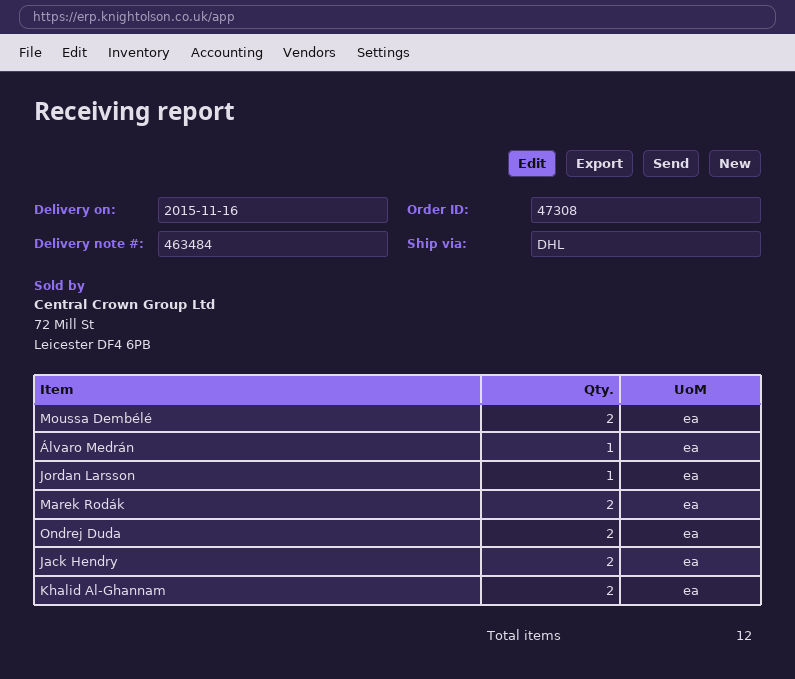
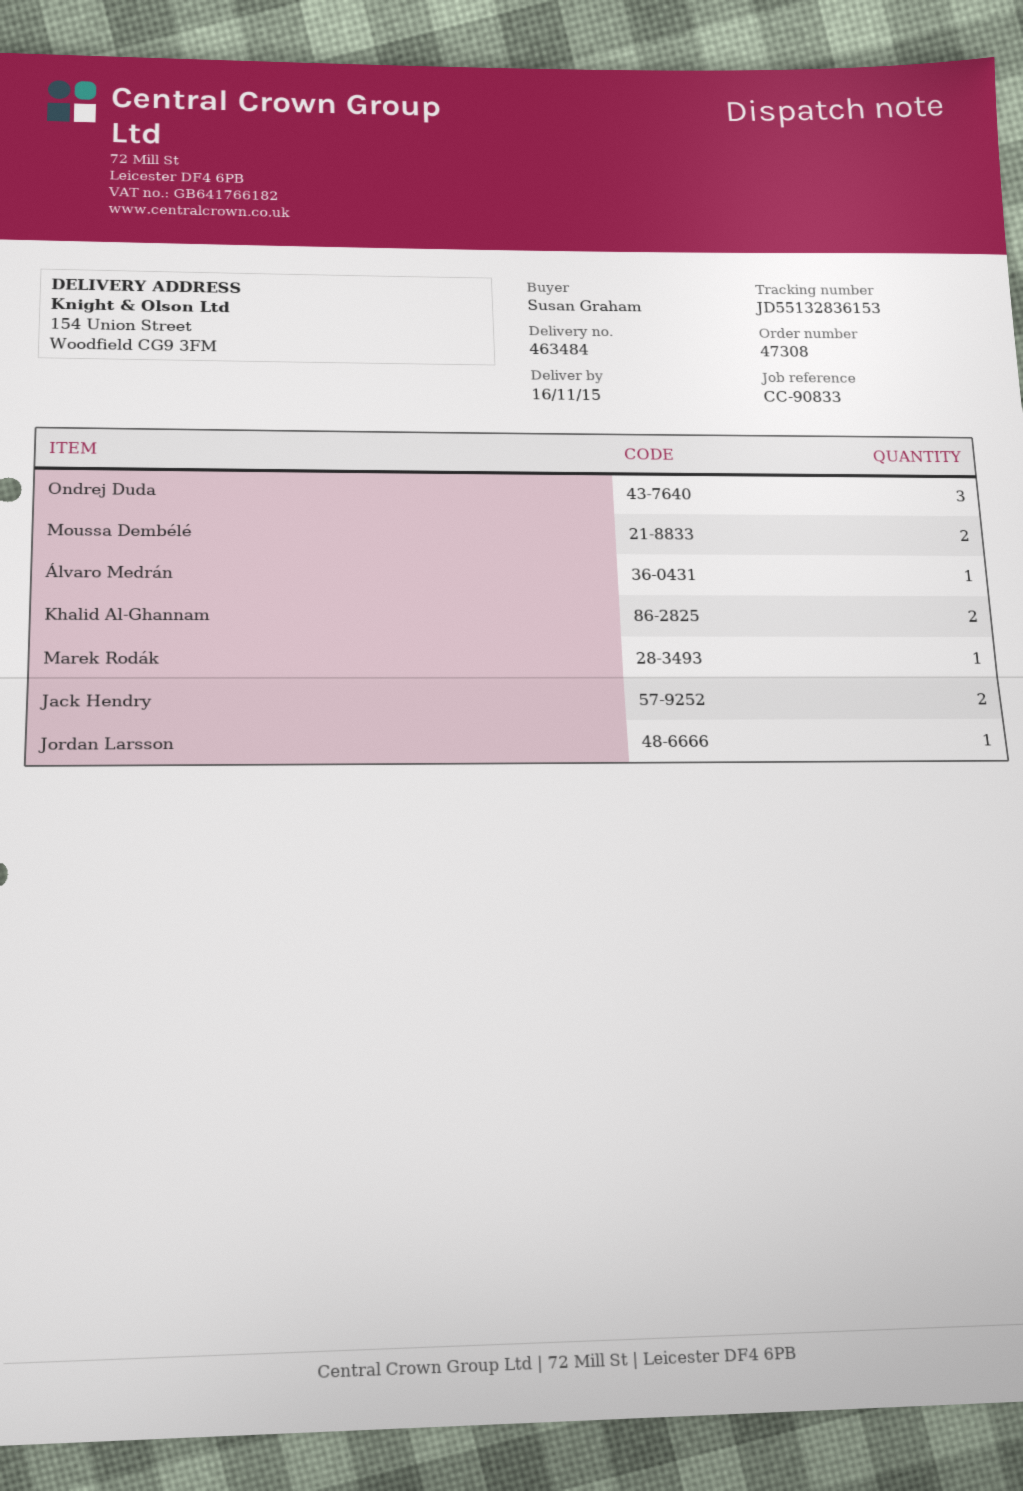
Marek Rodák: 2 -> 1
Ondrej Duda: 2 -> 3

